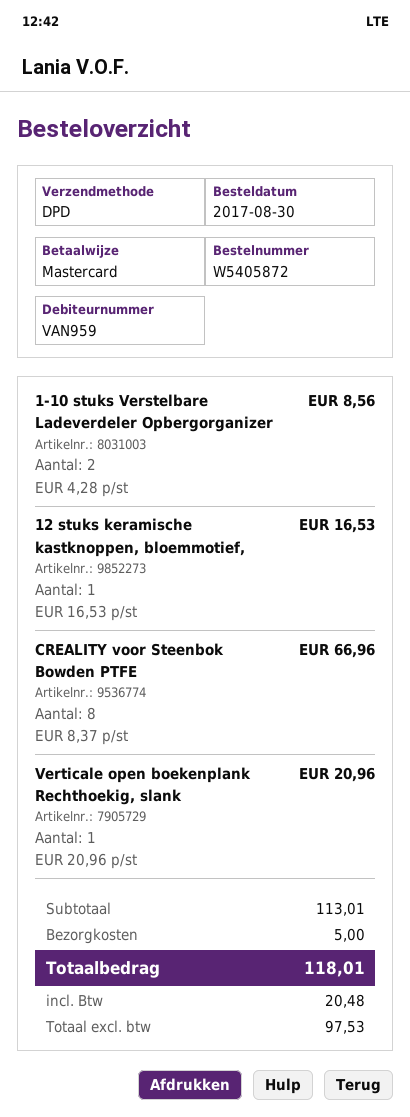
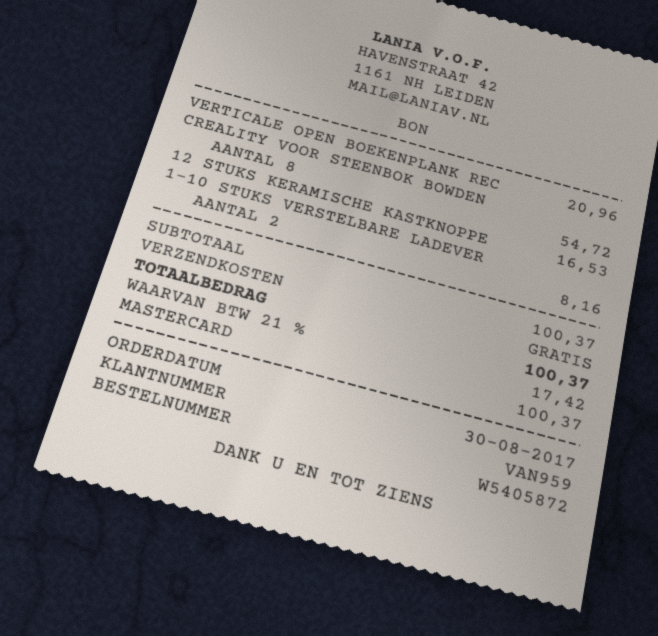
1-10 stuks Verstelbare Ladeverdeler Opbergorganizer: 2 for 8.56 -> 2 for 8.16
CREALITY voor Steenbok Bowden PTFE: 8 for 66.96 -> 8 for 54.72
subtotal: 113.01 -> 100.37
shipping: 5.00 -> 0.00
tax: 20.48 -> 17.42
total: 118.01 -> 100.37

